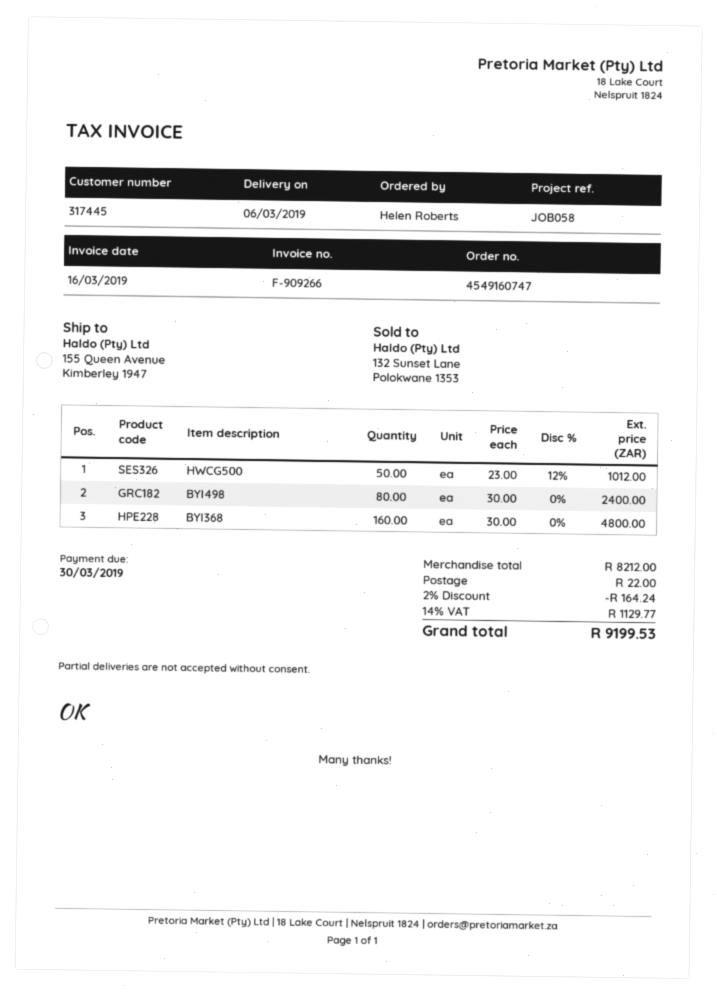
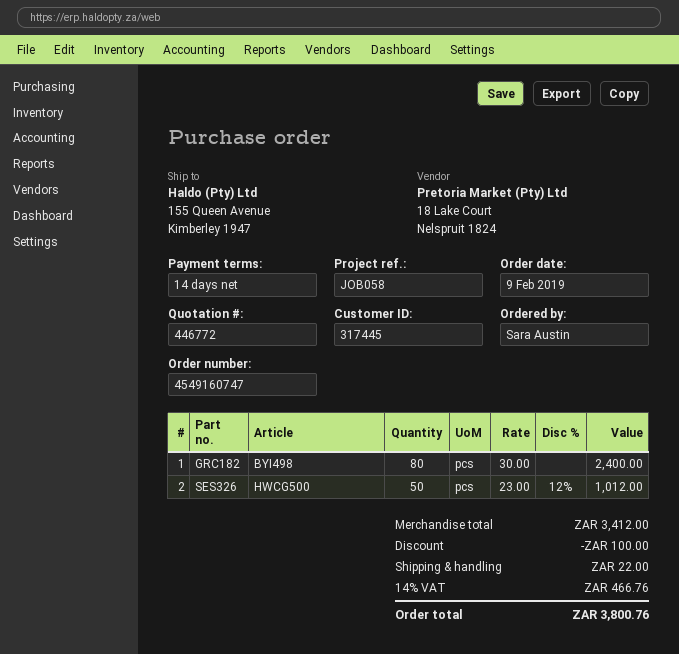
ordered by: Helen Roberts -> Sara Austin
BYI368: 160 x 30.00 = 4800.00 -> none
subtotal: 8212.00 -> 3412.00
discount: 164.24 -> 100.00
tax: 14% = 1129.77 -> 14% = 466.76
total: 9199.53 -> 3800.76

